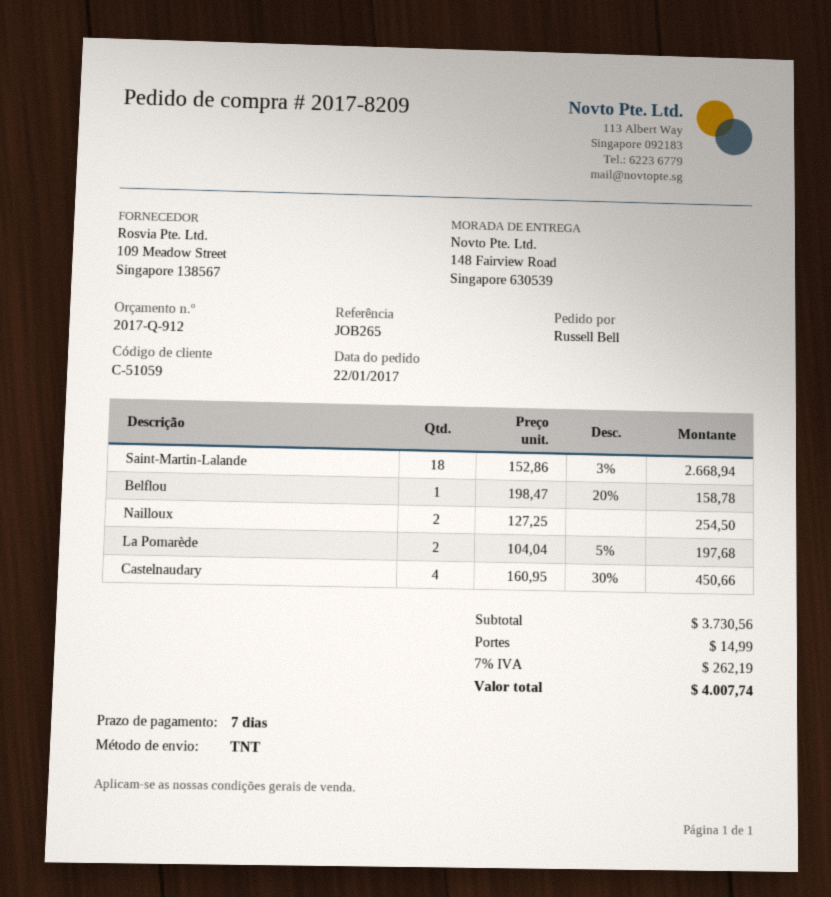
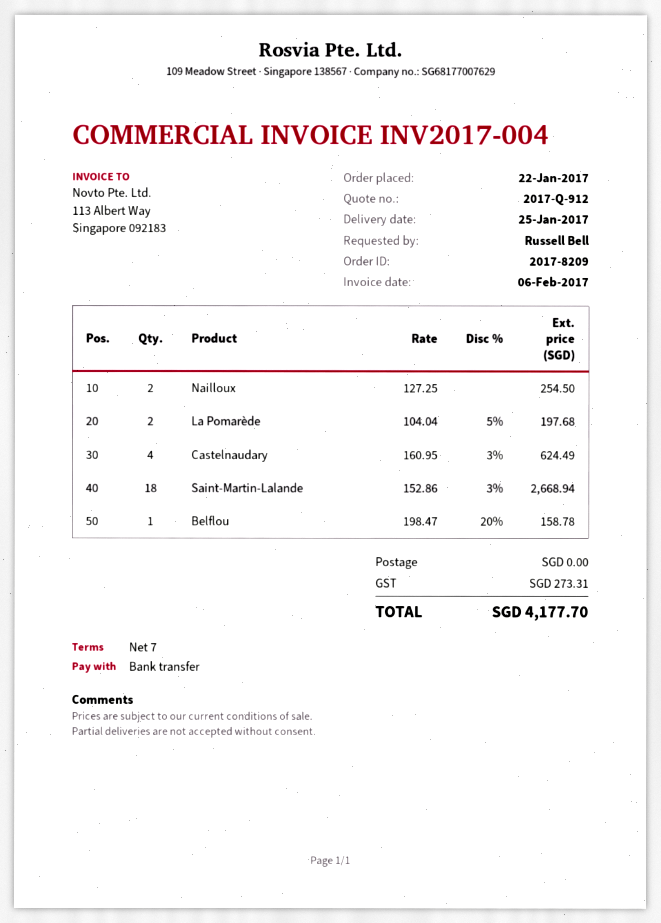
Castelnaudary: 4 x 160.95 - 30% = 450.66 -> 4 x 160.95 - 3% = 624.49
shipping: 14.99 -> 0.00
tax: 262.19 -> 273.31
total: 4007.74 -> 4177.70

